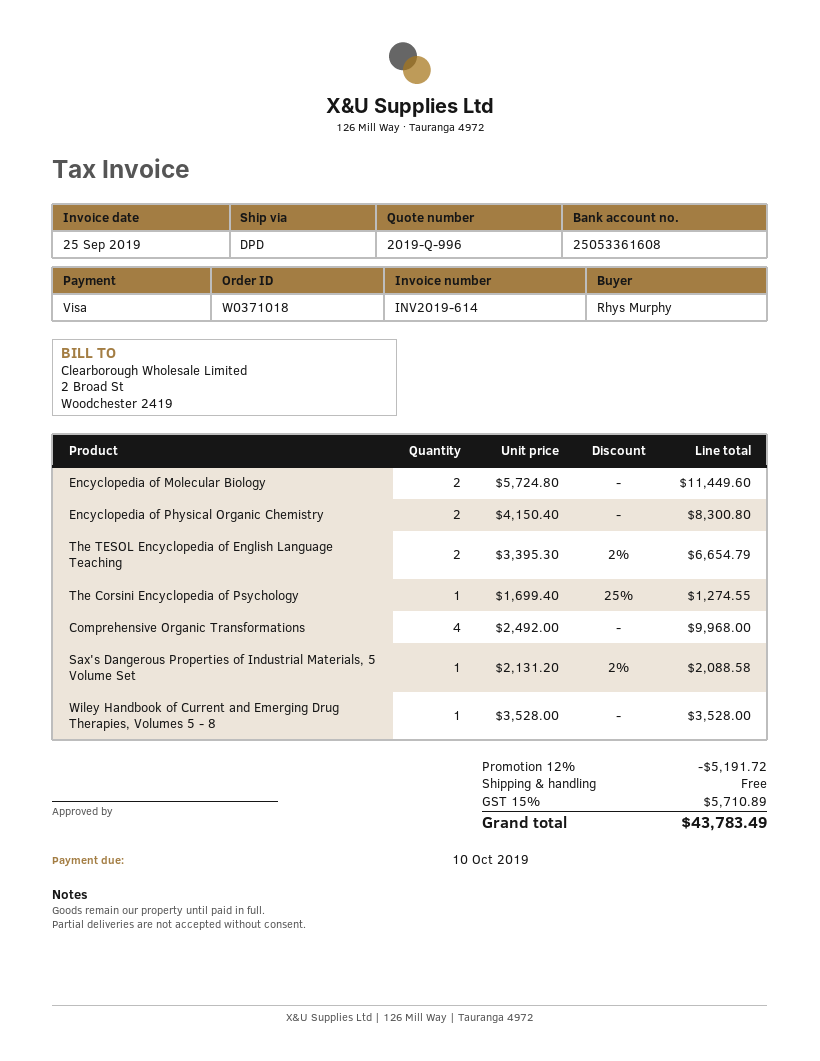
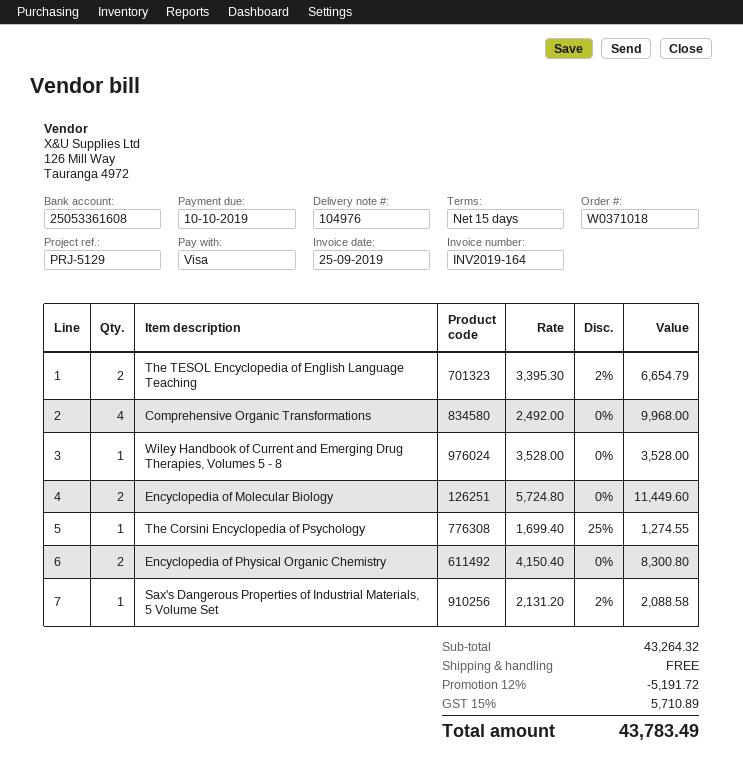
invoice number: INV2019-614 -> INV2019-164

